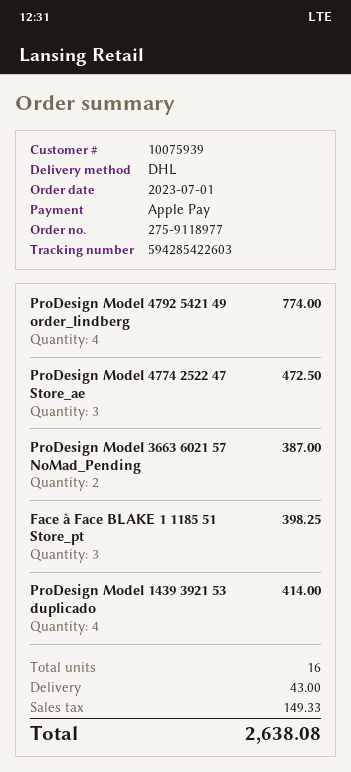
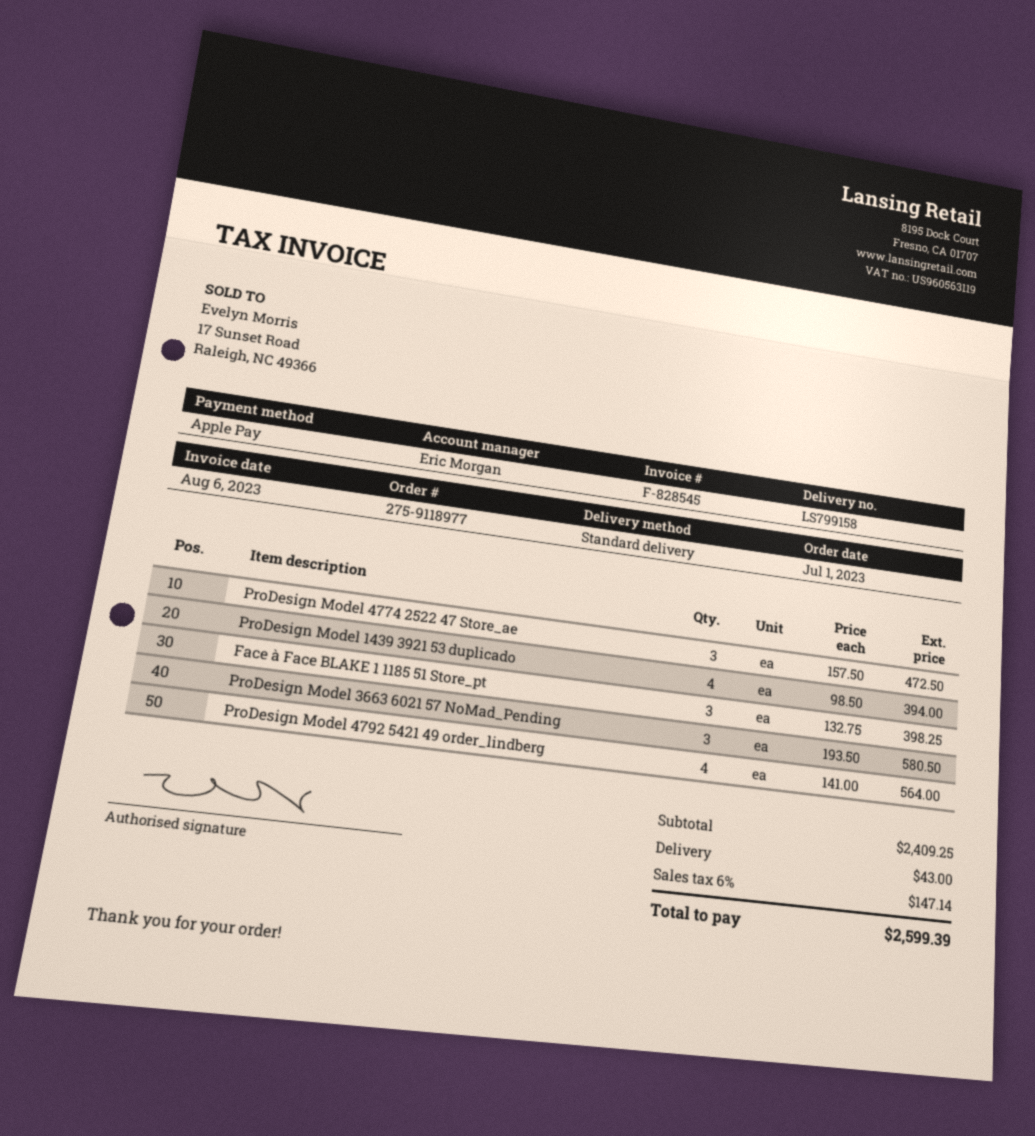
shipping method: DHL -> standard
ProDesign Model 4792 5421 49 order_lindberg: 4 for 774.00 -> 4 for 564.00
ProDesign Model 3663 6021 57 NoMad_Pending: 2 for 387.00 -> 3 for 580.50
ProDesign Model 1439 3921 53 duplicado: 4 for 414.00 -> 4 for 394.00
tax: 149.33 -> 147.14
total: 2638.08 -> 2599.39

